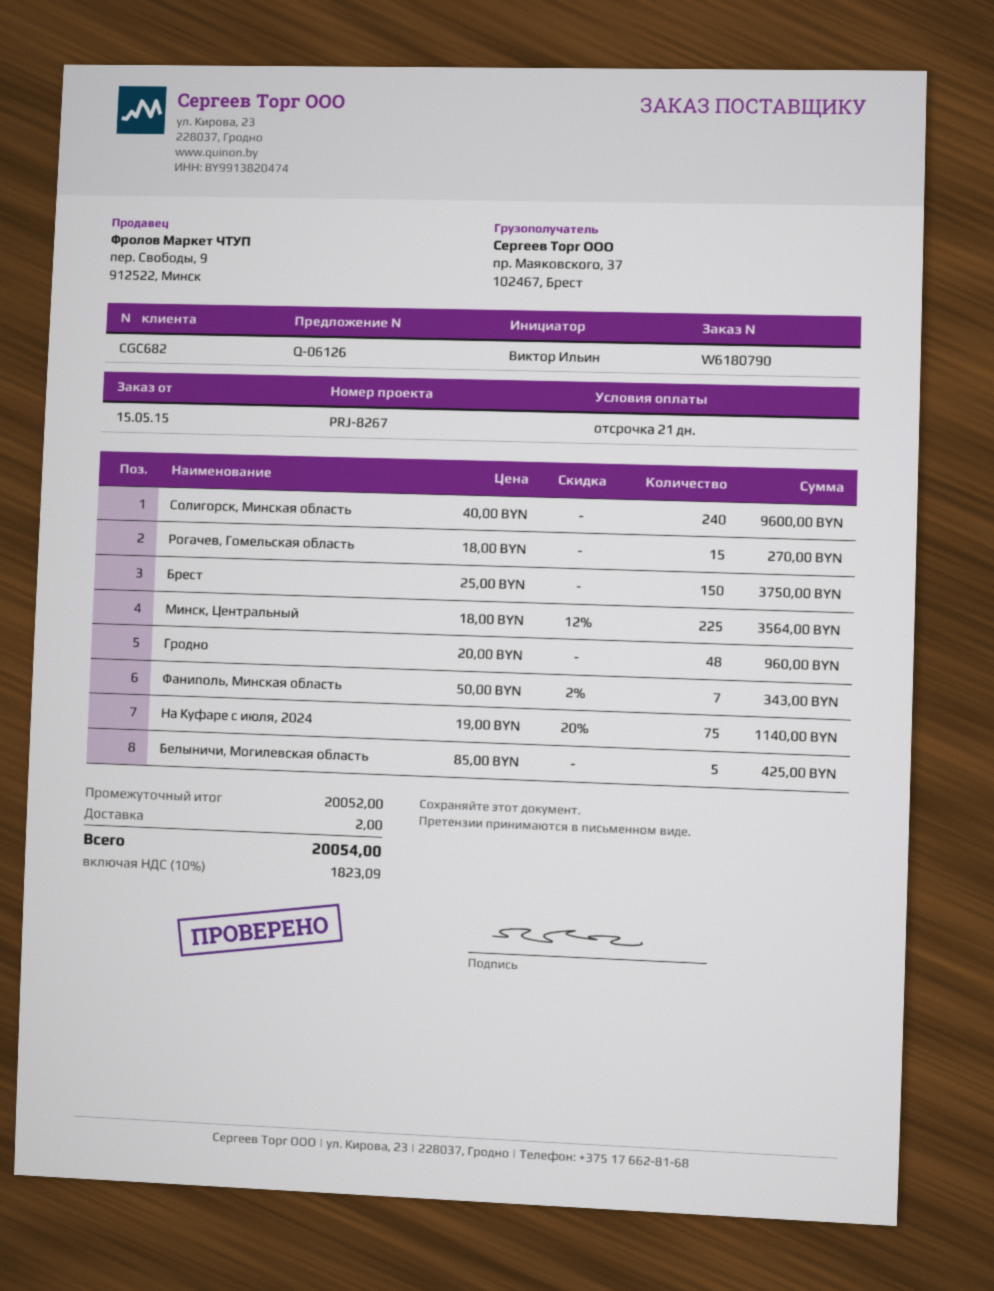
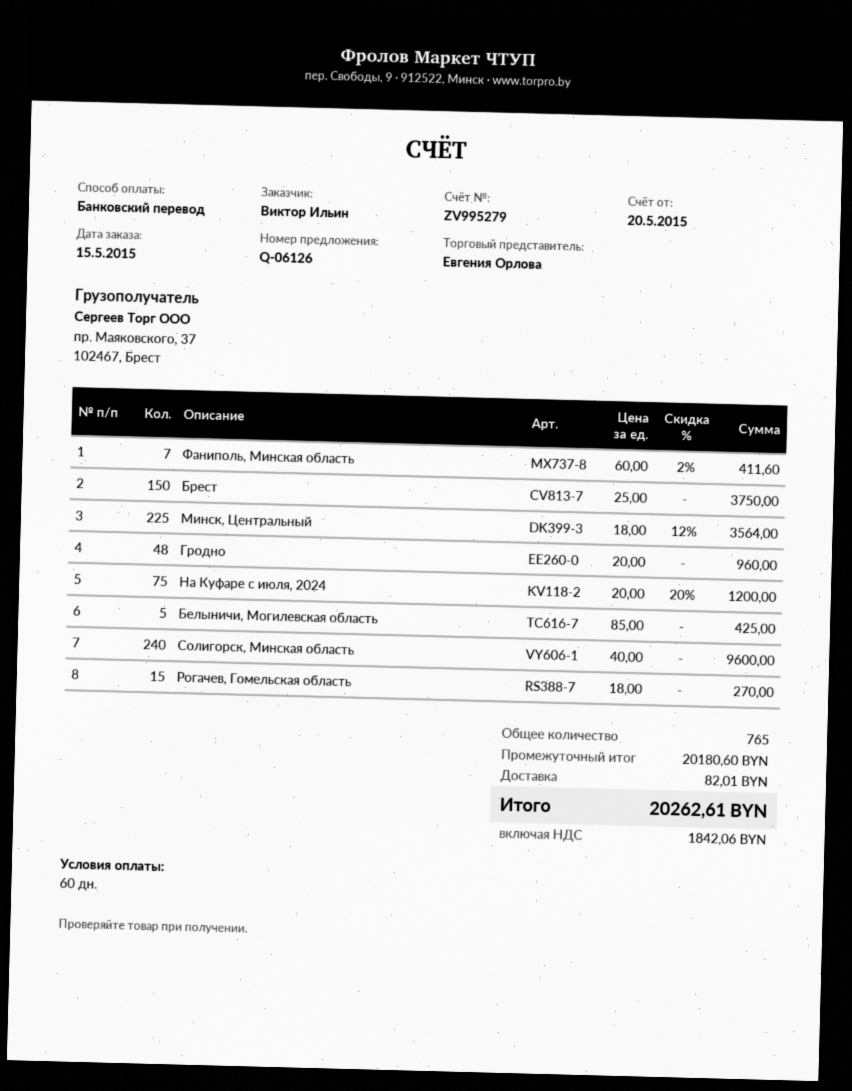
payment terms: 21 days -> 60 days
Фаниполь, Минская область: 7 x 50.00 - 2% = 343.00 -> 7 x 60.00 - 2% = 411.60
На Куфаре с июля, 2024: 75 x 19.00 - 20% = 1140.00 -> 75 x 20.00 - 20% = 1200.00
subtotal: 20052.00 -> 20180.60
shipping: 2.00 -> 82.01
tax: 1823.09 -> 1842.06
total: 20054.00 -> 20262.61

